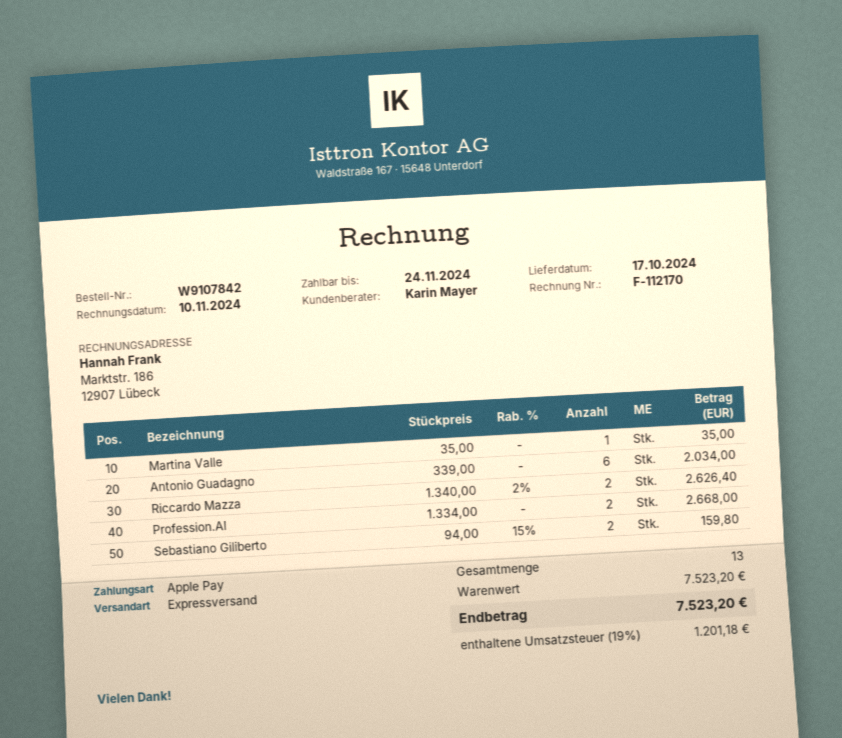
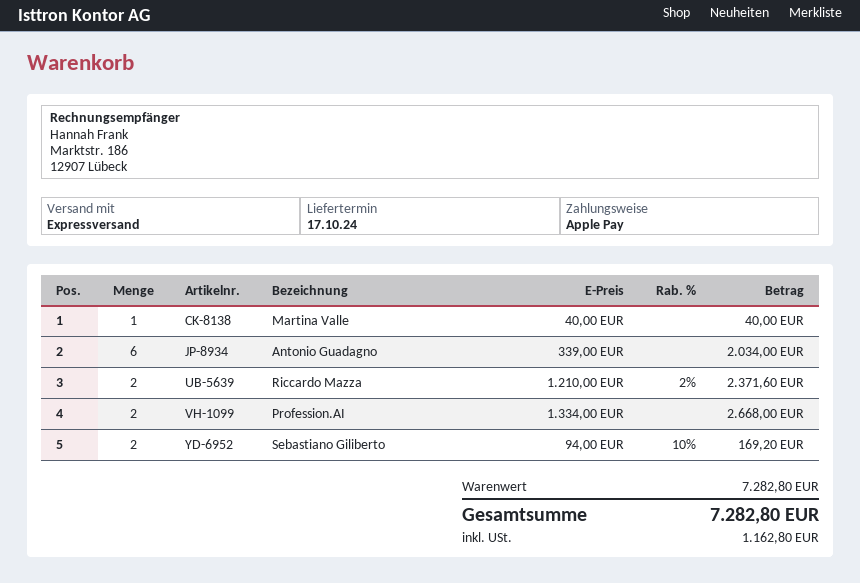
Martina Valle: 1 x 35.00 = 35.00 -> 1 x 40.00 = 40.00
Riccardo Mazza: 2 x 1340.00 - 2% = 2626.40 -> 2 x 1210.00 - 2% = 2371.60
Sebastiano Giliberto: 2 x 94.00 - 15% = 159.80 -> 2 x 94.00 - 10% = 169.20
subtotal: 7523.20 -> 7282.80
tax: 1201.18 -> 1162.80
total: 7523.20 -> 7282.80

